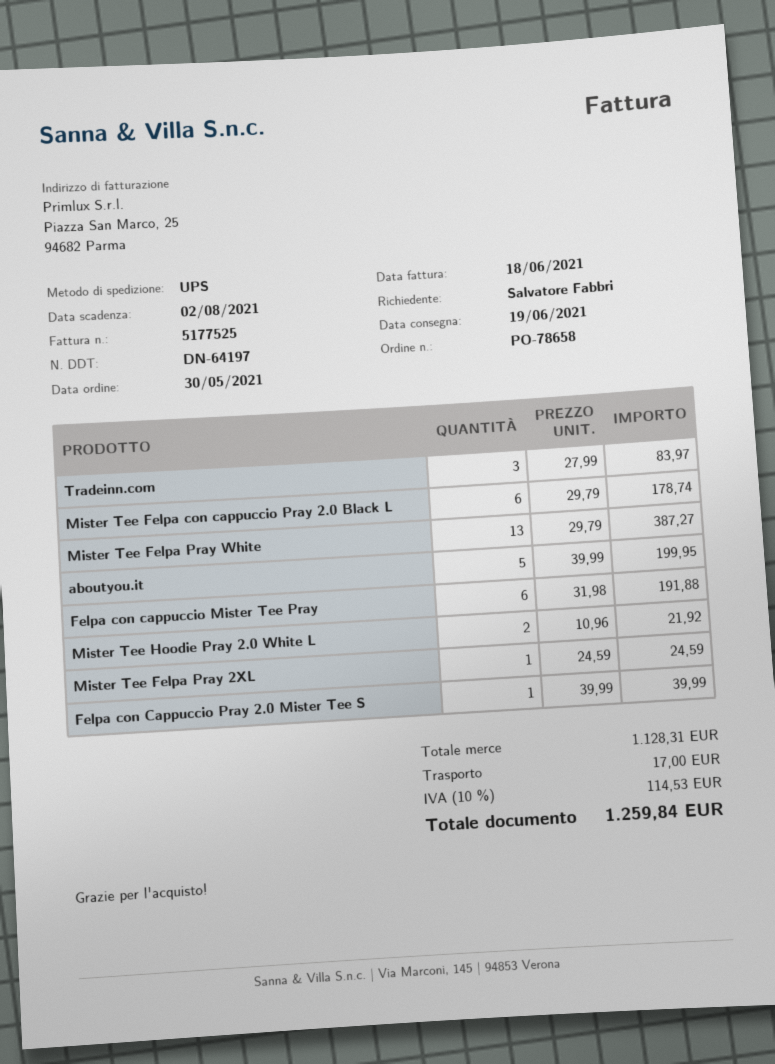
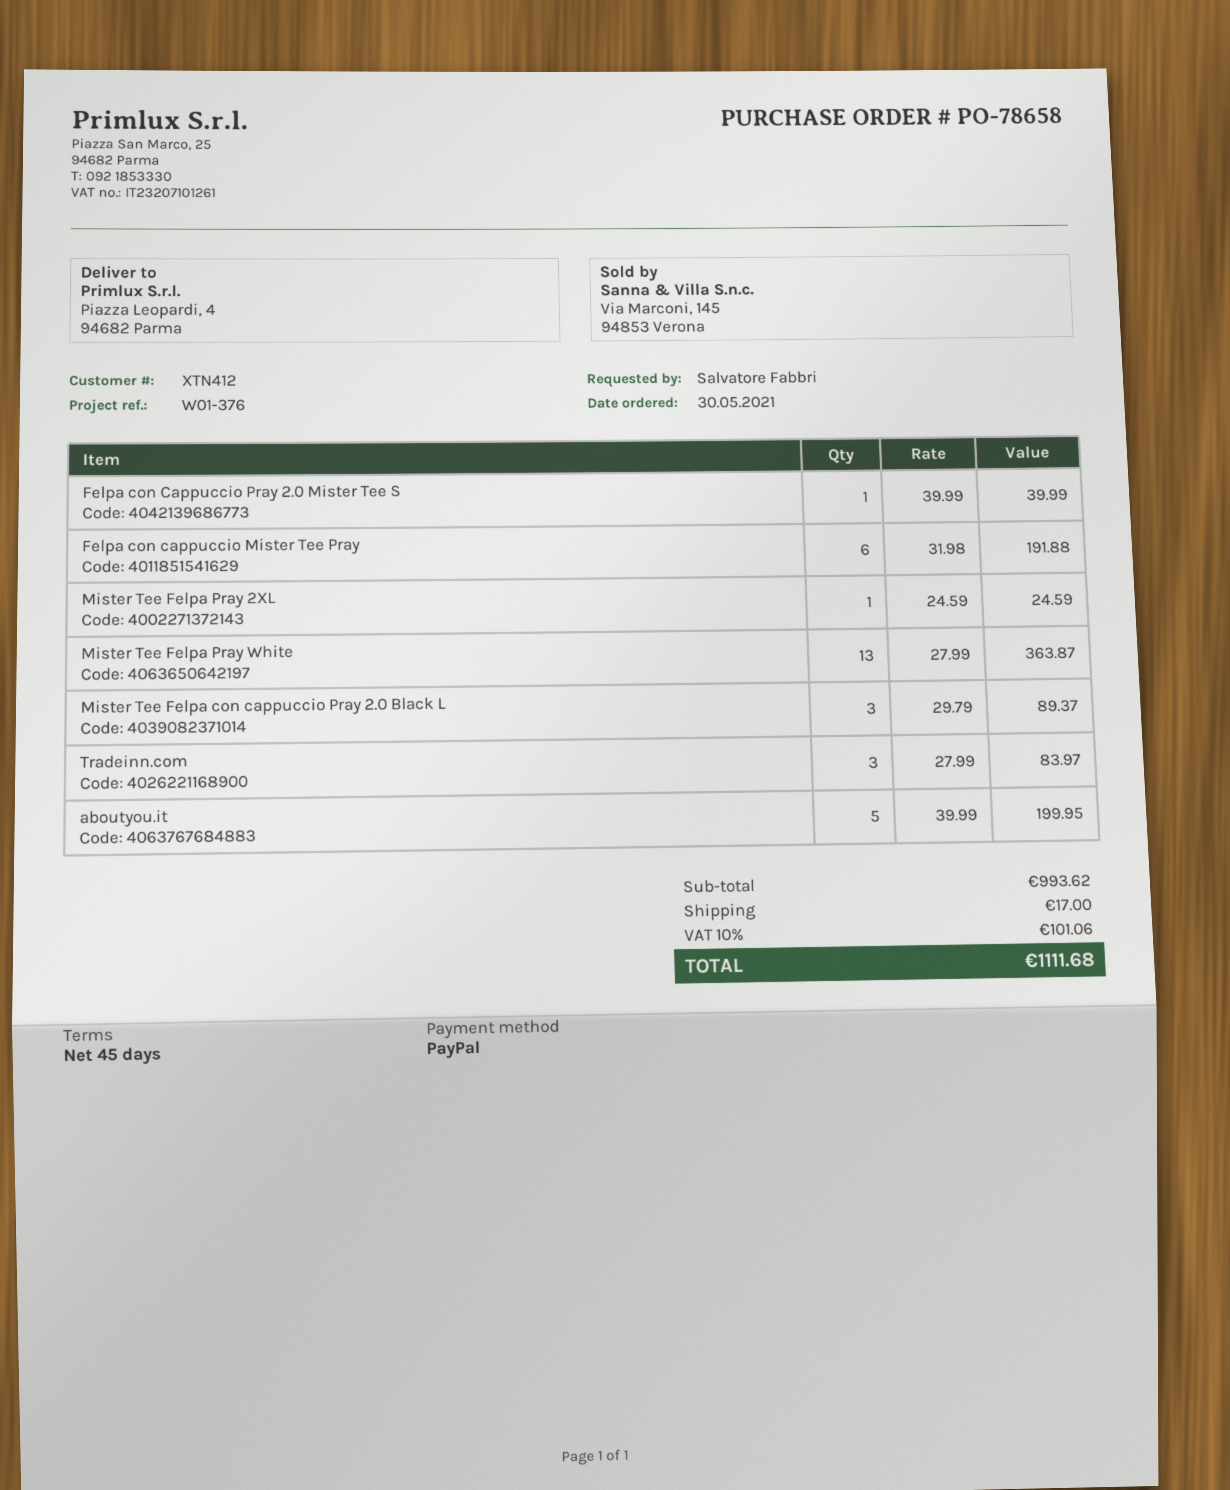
Mister Tee Felpa con cappuccio Pray 2.0 Black L: 6 x 29.79 = 178.74 -> 3 x 29.79 = 89.37
Mister Tee Felpa Pray White: 13 x 29.79 = 387.27 -> 13 x 27.99 = 363.87
Mister Tee Hoodie Pray 2.0 White L: 2 x 10.96 = 21.92 -> none
subtotal: 1128.31 -> 993.62
tax: 10% = 114.53 -> 10% = 101.06
total: 1259.84 -> 1111.68

